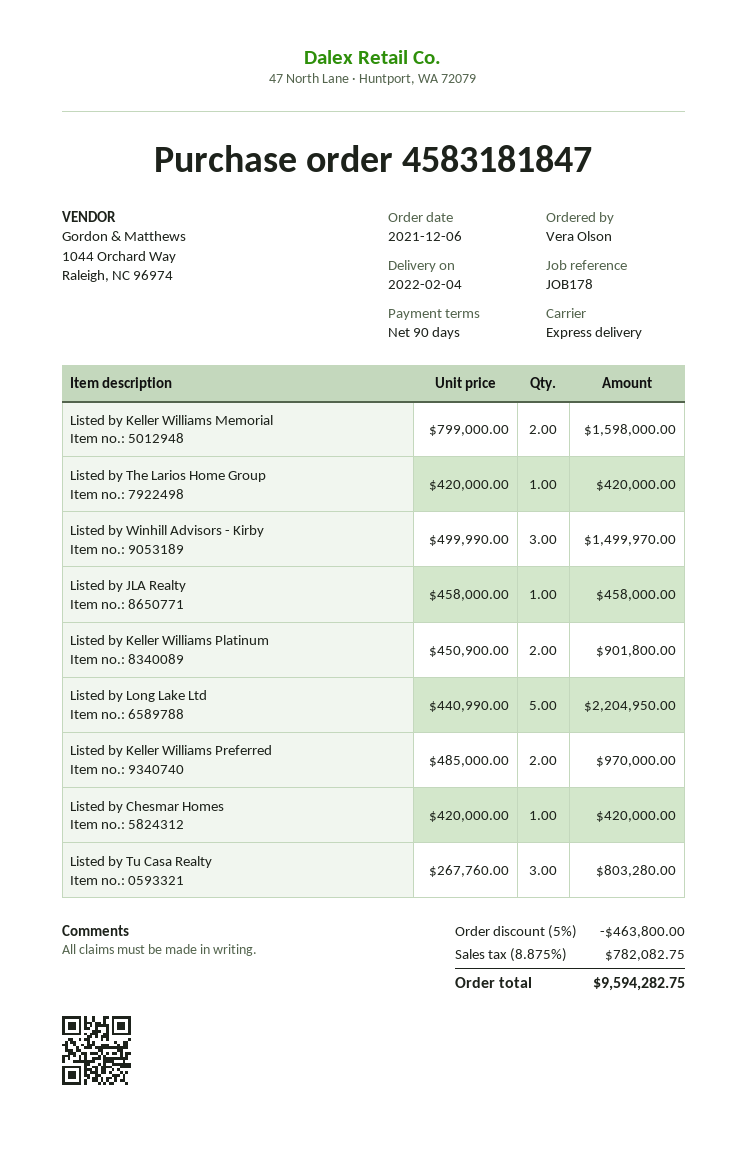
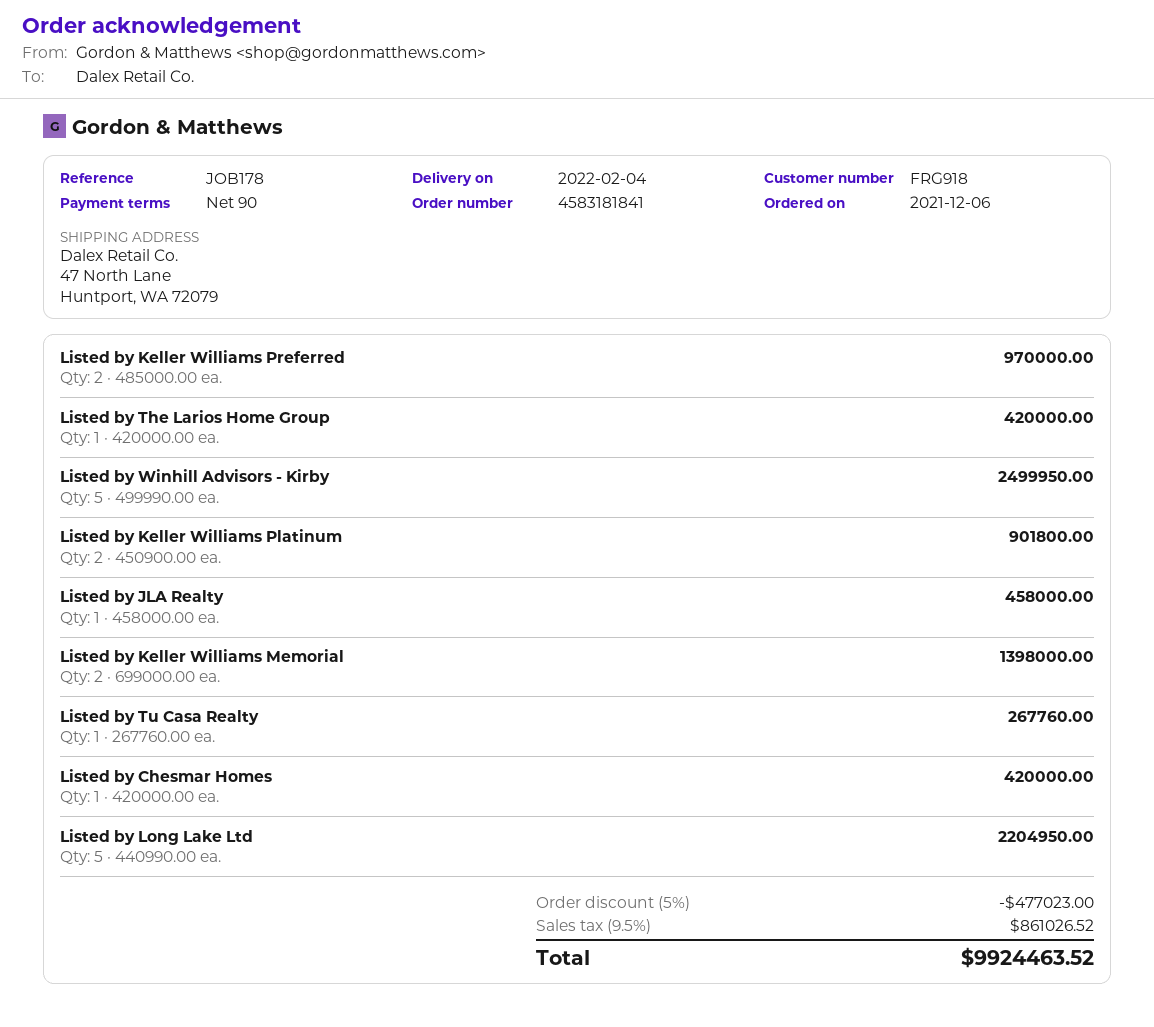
order number: 4583181847 -> 4583181841
Listed by Keller Williams Memorial: 2 x 799000.00 = 1598000.00 -> 2 x 699000.00 = 1398000.00
Listed by Winhill Advisors - Kirby: 3 x 499990.00 = 1499970.00 -> 5 x 499990.00 = 2499950.00
Listed by Tu Casa Realty: 3 x 267760.00 = 803280.00 -> 1 x 267760.00 = 267760.00
discount: 5% = 463800.00 -> 5% = 477023.00
tax: 8.875% = 782082.75 -> 9.5% = 861026.52
total: 9594282.75 -> 9924463.52

